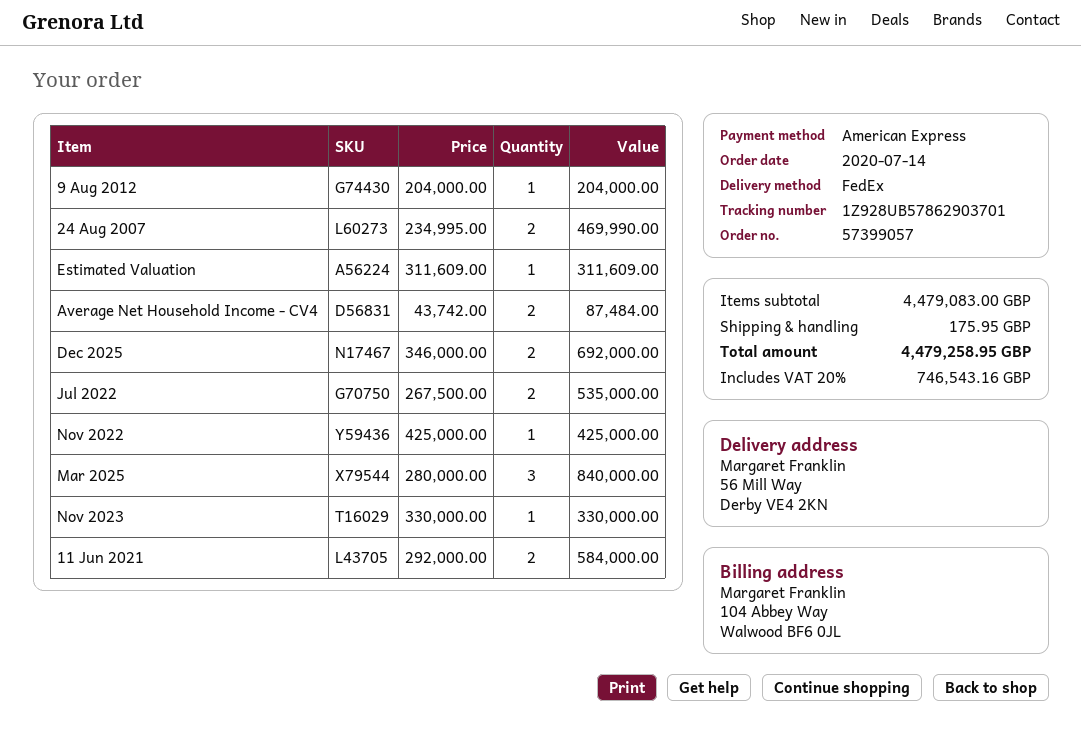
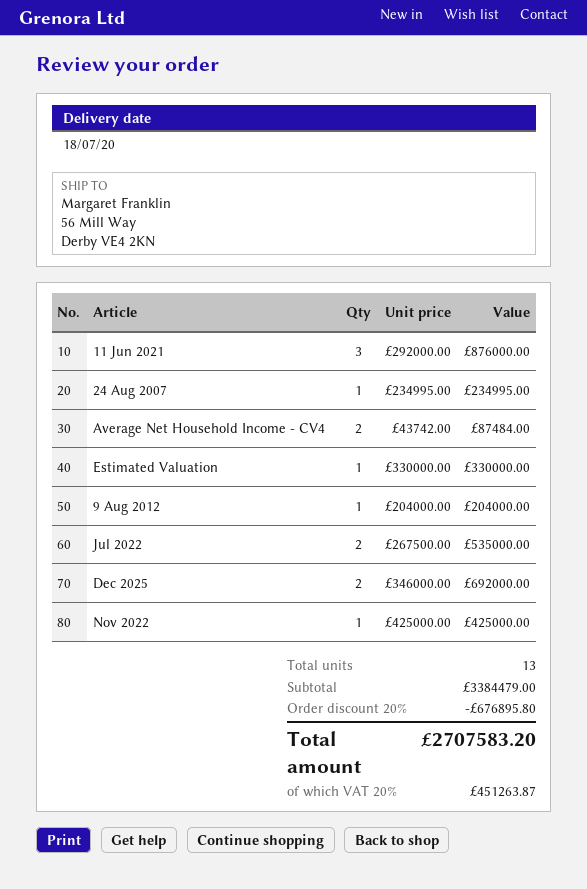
24 Aug 2007: 2 x 234995.00 = 469990.00 -> 1 x 234995.00 = 234995.00
Estimated Valuation: 1 x 311609.00 = 311609.00 -> 1 x 330000.00 = 330000.00
Mar 2025: 3 x 280000.00 = 840000.00 -> none
Nov 2023: 1 x 330000.00 = 330000.00 -> none
11 Jun 2021: 2 x 292000.00 = 584000.00 -> 3 x 292000.00 = 876000.00
subtotal: 4479083.00 -> 3384479.00
discount: none -> 20% = 676895.80
shipping: 175.95 -> none
tax: 20% = 746543.16 -> 20% = 451263.87
total: 4479258.95 -> 2707583.20

